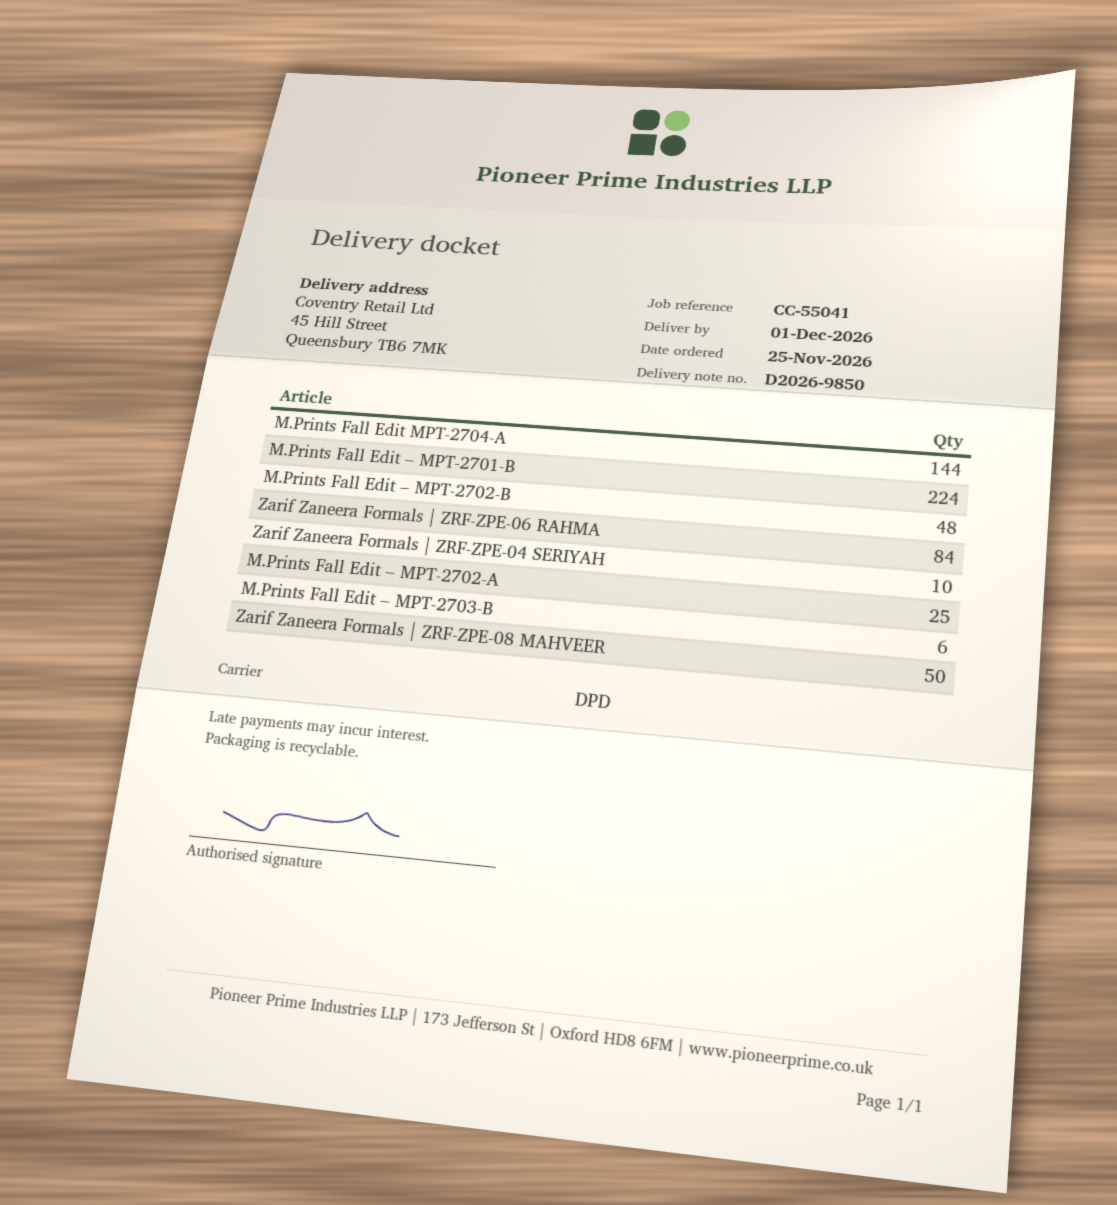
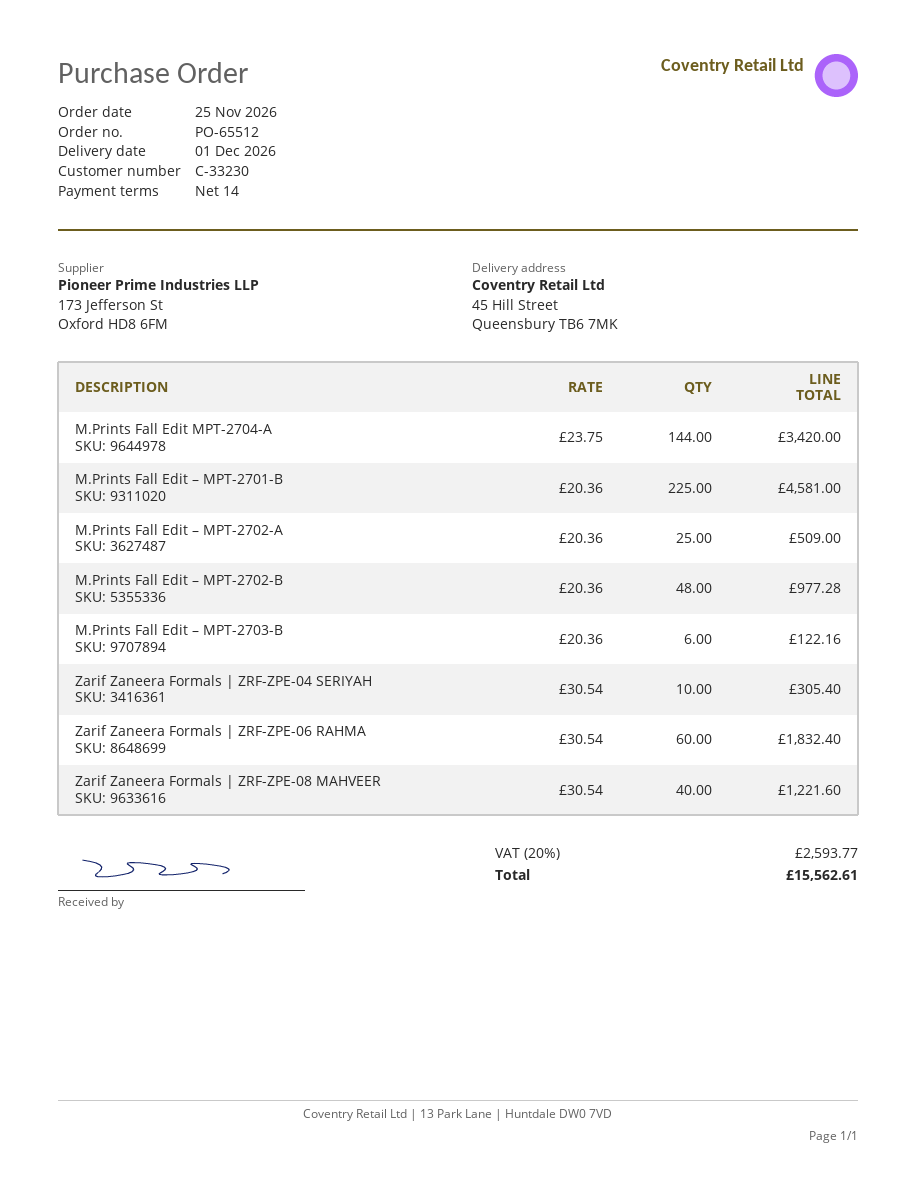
M.Prints Fall Edit – MPT-2701-B: 224 -> 225
Zarif Zaneera Formals | ZRF-ZPE-06 RAHMA: 84 -> 60
Zarif Zaneera Formals | ZRF-ZPE-08 MAHVEER: 50 -> 40

